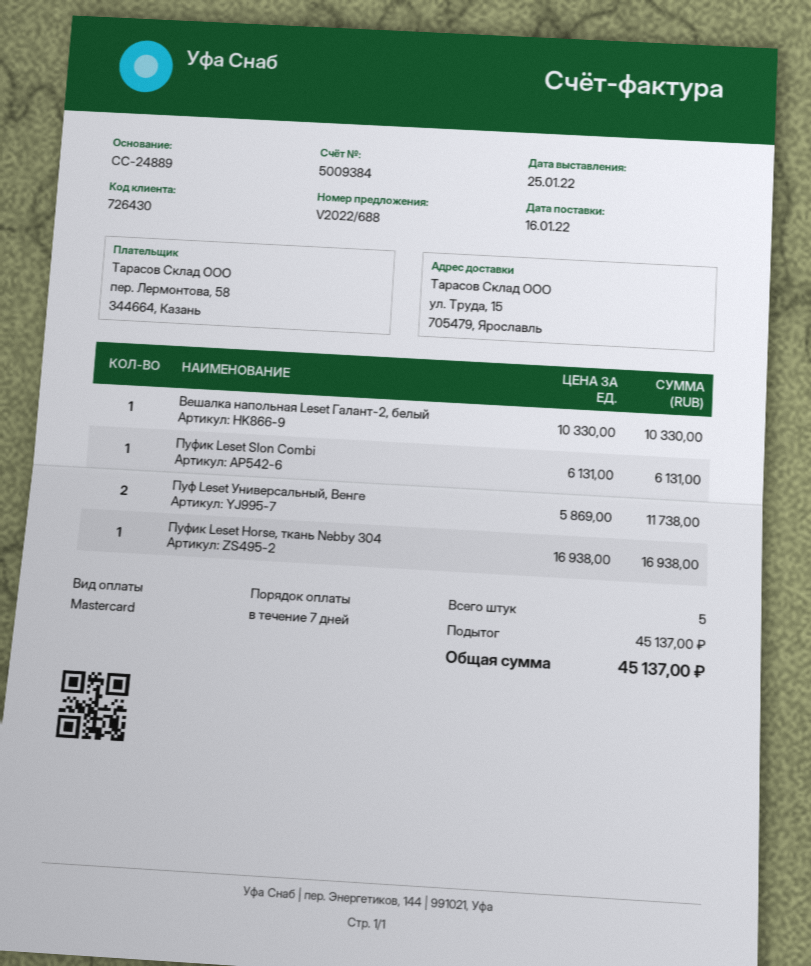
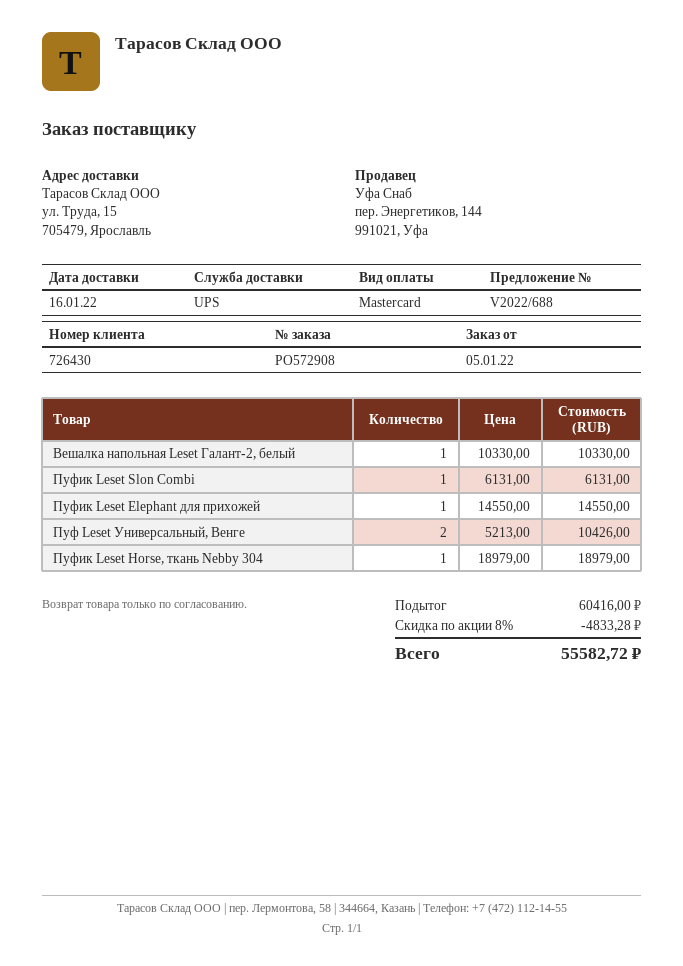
Пуф Leset Универсальный, Венге: 2 x 5869.00 = 11738.00 -> 2 x 5213.00 = 10426.00
Пуфик Leset Horse, ткань Nebby 304: 1 x 16938.00 = 16938.00 -> 1 x 18979.00 = 18979.00
Пуфик Leset Elephant для прихожей: none -> 1 x 14550.00 = 14550.00
subtotal: 45137.00 -> 60416.00
discount: none -> 8% = 4833.28
total: 45137.00 -> 55582.72

